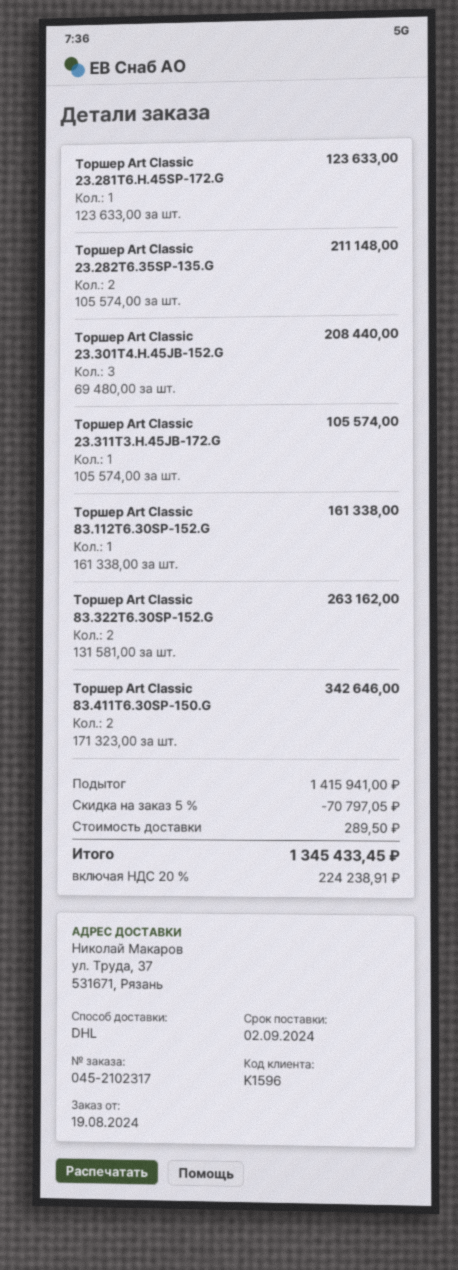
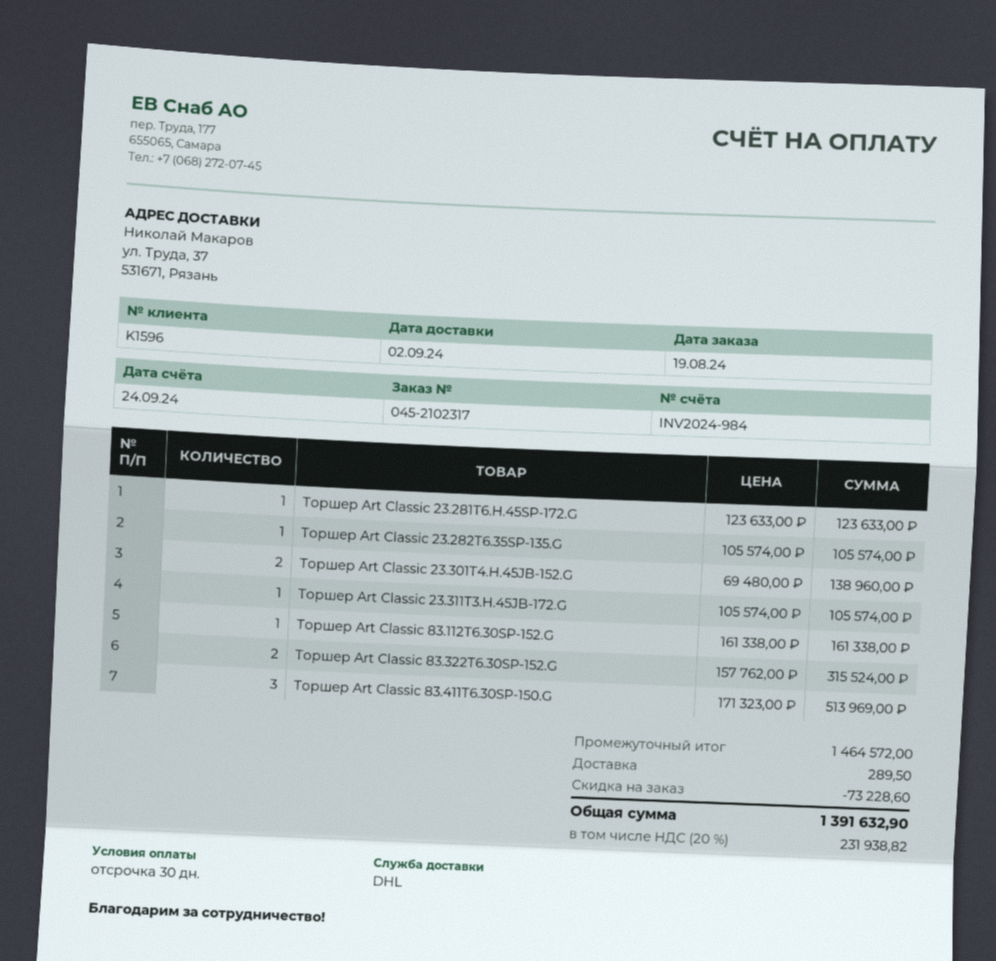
Торшер Art Classic 23.282T6.35SP-135.G: 2 x 105574.00 = 211148.00 -> 1 x 105574.00 = 105574.00
Торшер Art Classic 23.301T4.H.45JB-152.G: 3 x 69480.00 = 208440.00 -> 2 x 69480.00 = 138960.00
Торшер Art Classic 83.322T6.30SP-152.G: 2 x 131581.00 = 263162.00 -> 2 x 157762.00 = 315524.00
Торшер Art Classic 83.411T6.30SP-150.G: 2 x 171323.00 = 342646.00 -> 3 x 171323.00 = 513969.00
subtotal: 1415941.00 -> 1464572.00
discount: 70797.05 -> 73228.60
tax: 20% = 224238.91 -> 20% = 231938.82
total: 1345433.45 -> 1391632.90

